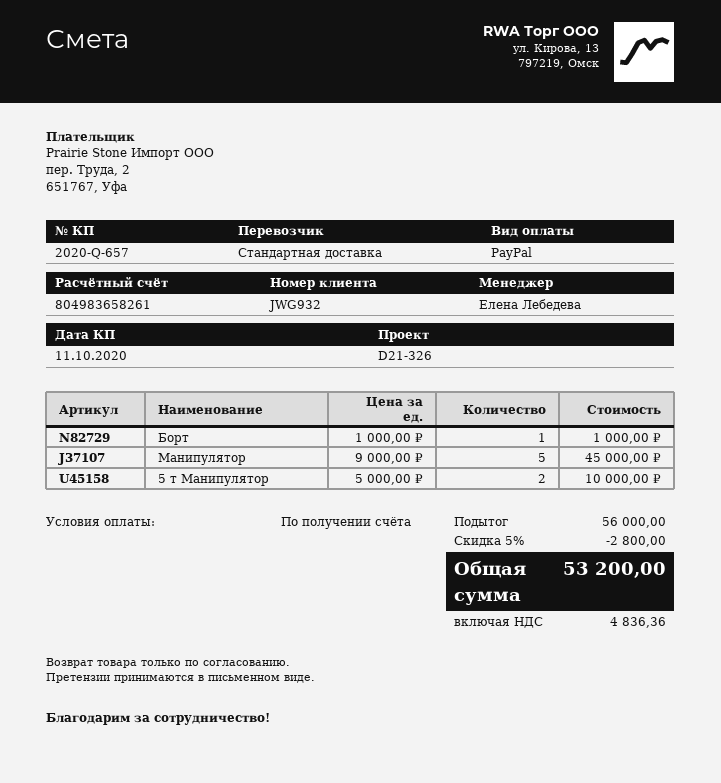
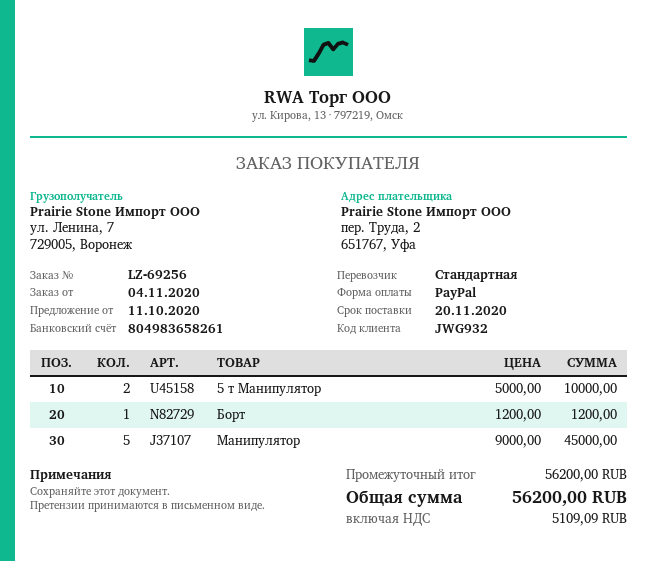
Борт: 1 x 1000.00 = 1000.00 -> 1 x 1200.00 = 1200.00
subtotal: 56000.00 -> 56200.00
discount: 5% = 2800.00 -> none
tax: 4836.36 -> 5109.09
total: 53200.00 -> 56200.00

